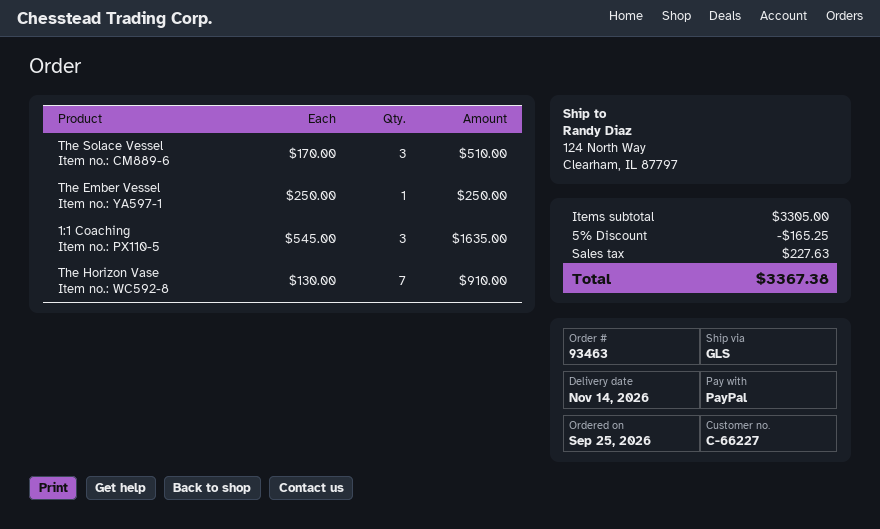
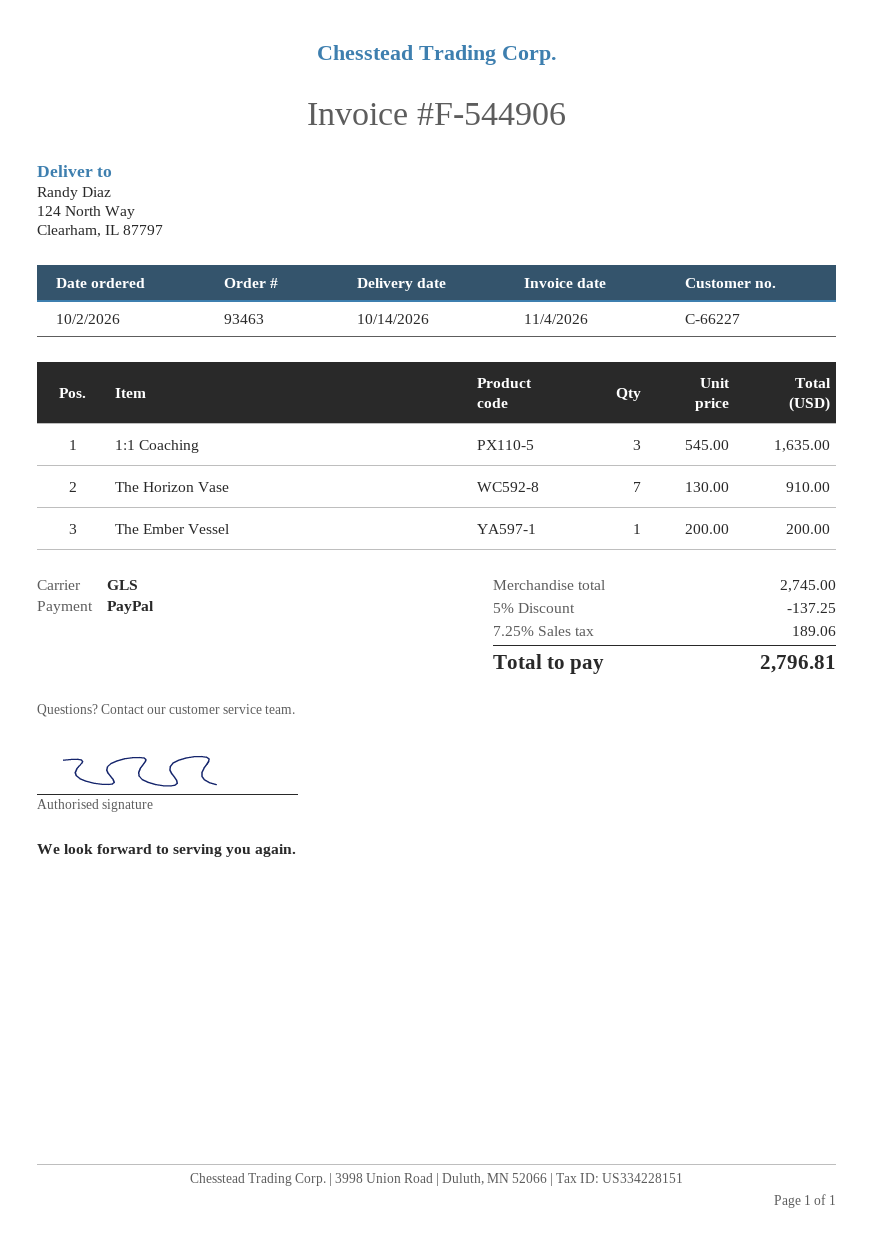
order date: 2026-09-25 -> 2026-10-02
delivery date: 2026-11-14 -> 2026-10-14
The Solace Vessel: 3 x 170.00 = 510.00 -> none
The Ember Vessel: 1 x 250.00 = 250.00 -> 1 x 200.00 = 200.00
subtotal: 3305.00 -> 2745.00
discount: 5% = 165.25 -> 5% = 137.25
tax: 227.63 -> 189.06
total: 3367.38 -> 2796.81

